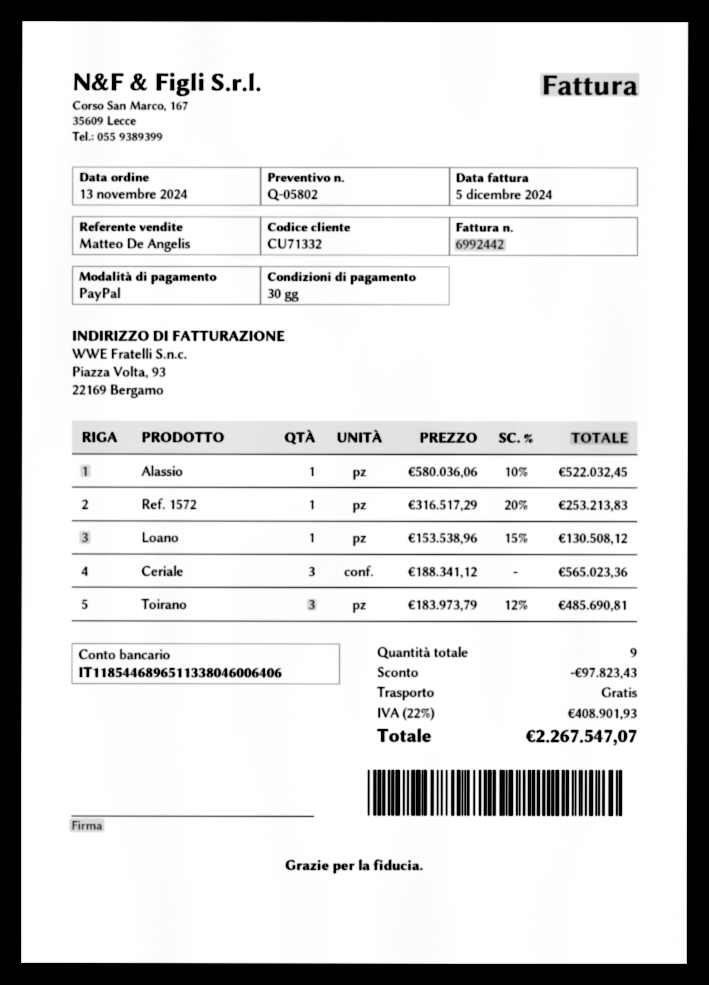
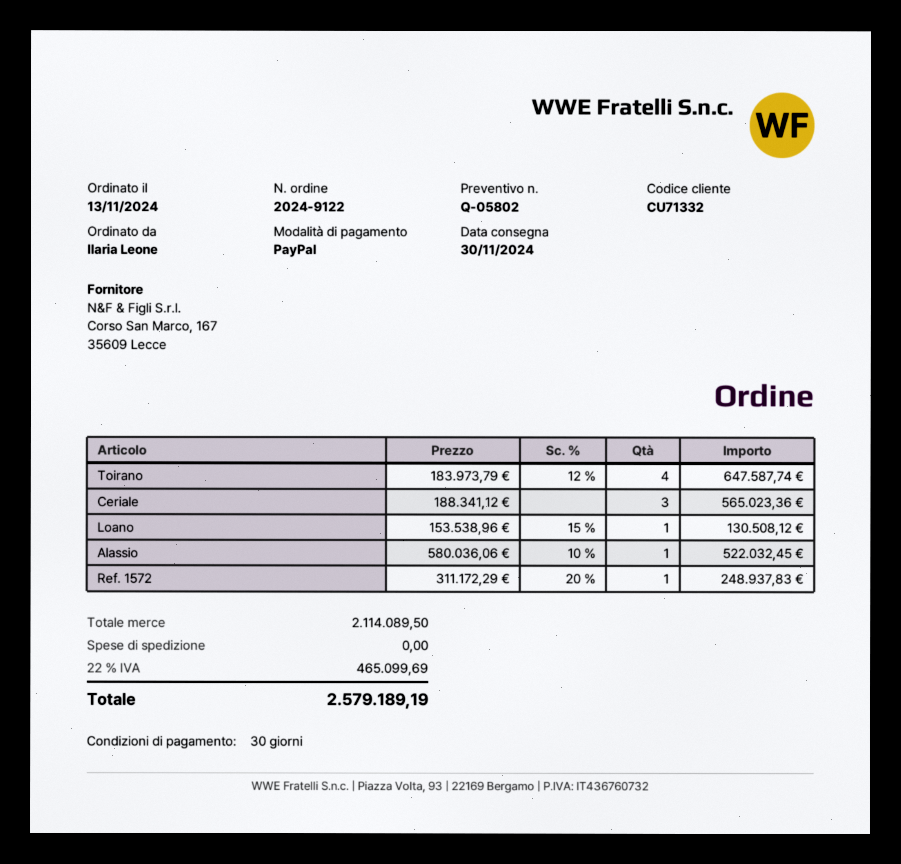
Ref. 1572: 1 x 316517.29 - 20% = 253213.83 -> 1 x 311172.29 - 20% = 248937.83
Toirano: 3 x 183973.79 - 12% = 485690.81 -> 4 x 183973.79 - 12% = 647587.74
discount: 97823.43 -> none
tax: 22% = 408901.93 -> 22% = 465099.69
total: 2267547.07 -> 2579189.19

